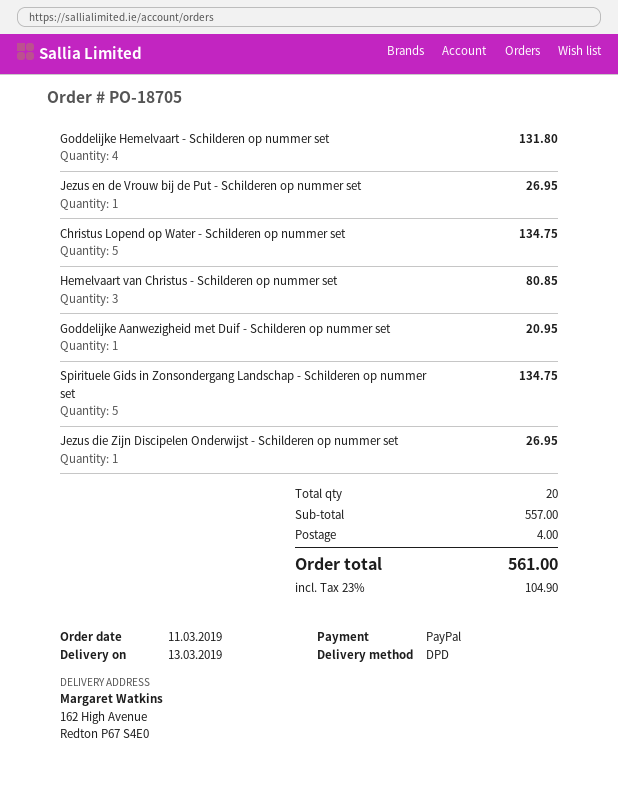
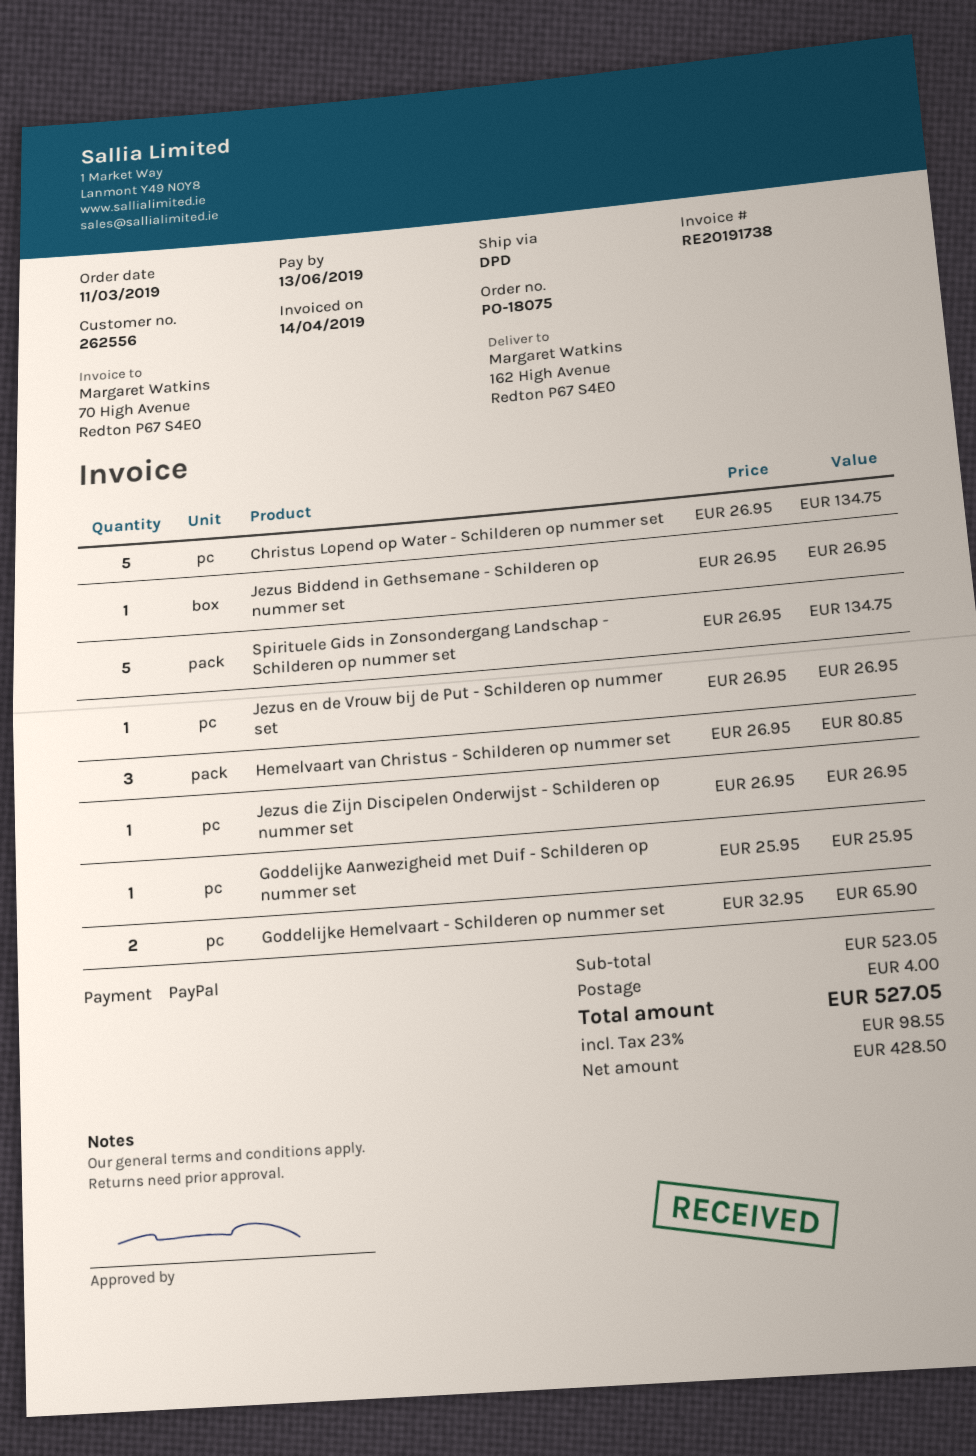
order number: PO-18705 -> PO-18075
Goddelijke Hemelvaart - Schilderen op nummer set: 4 for 131.80 -> 2 for 65.90
Goddelijke Aanwezigheid met Duif - Schilderen op nummer set: 1 for 20.95 -> 1 for 25.95
Jezus Biddend in Gethsemane - Schilderen op nummer set: none -> 1 for 26.95
subtotal: 557.00 -> 523.05
tax: 23% = 104.90 -> 23% = 98.55
total: 561.00 -> 527.05

